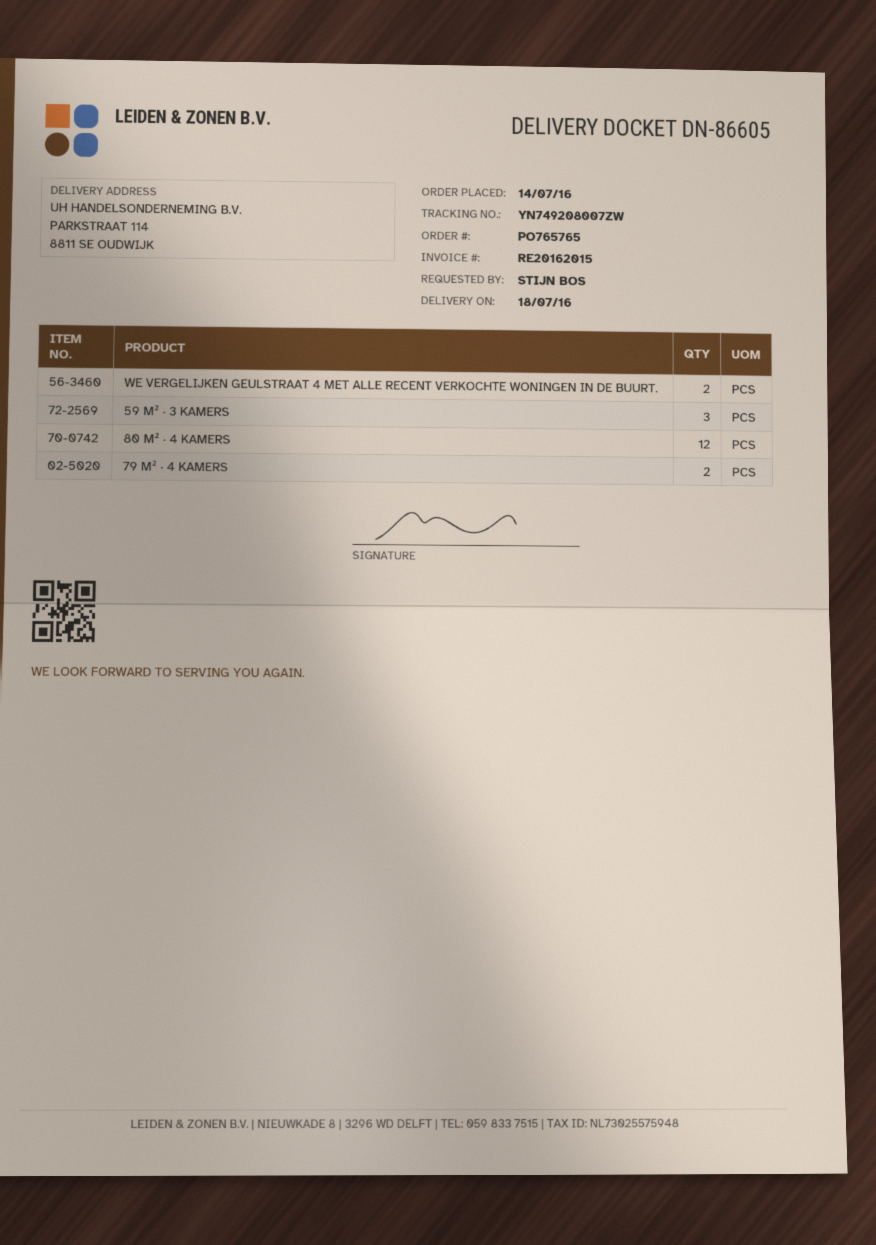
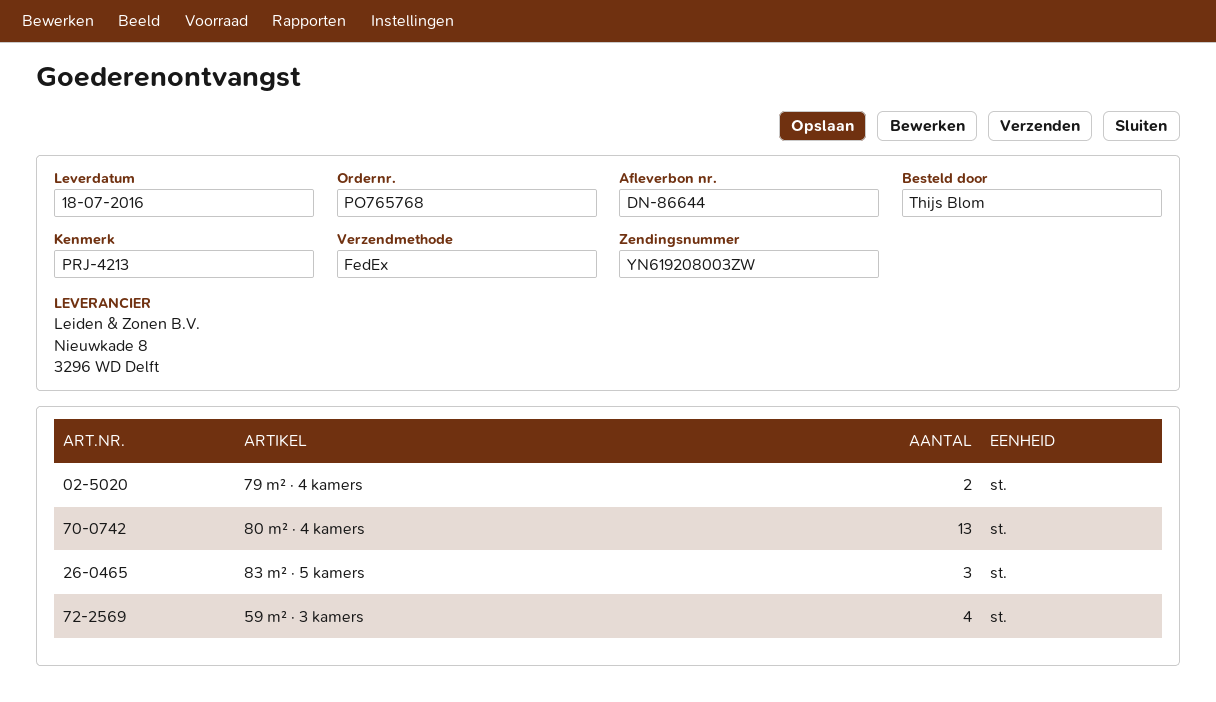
order number: PO765765 -> PO765768
delivery note number: DN-86605 -> DN-86644
ordered by: STIJN BOS -> Thijs Blom
tracking number: YN749208007ZW -> YN619208003ZW
WE VERGELIJKEN GEULSTRAAT 4 MET ALLE RECENT VERKOCHTE WONINGEN IN DE BUURT.: 2 -> none
59 M² · 3 KAMERS: 3 -> 4
80 M² · 4 KAMERS: 12 -> 13
83 m² · 5 kamers: none -> 3

